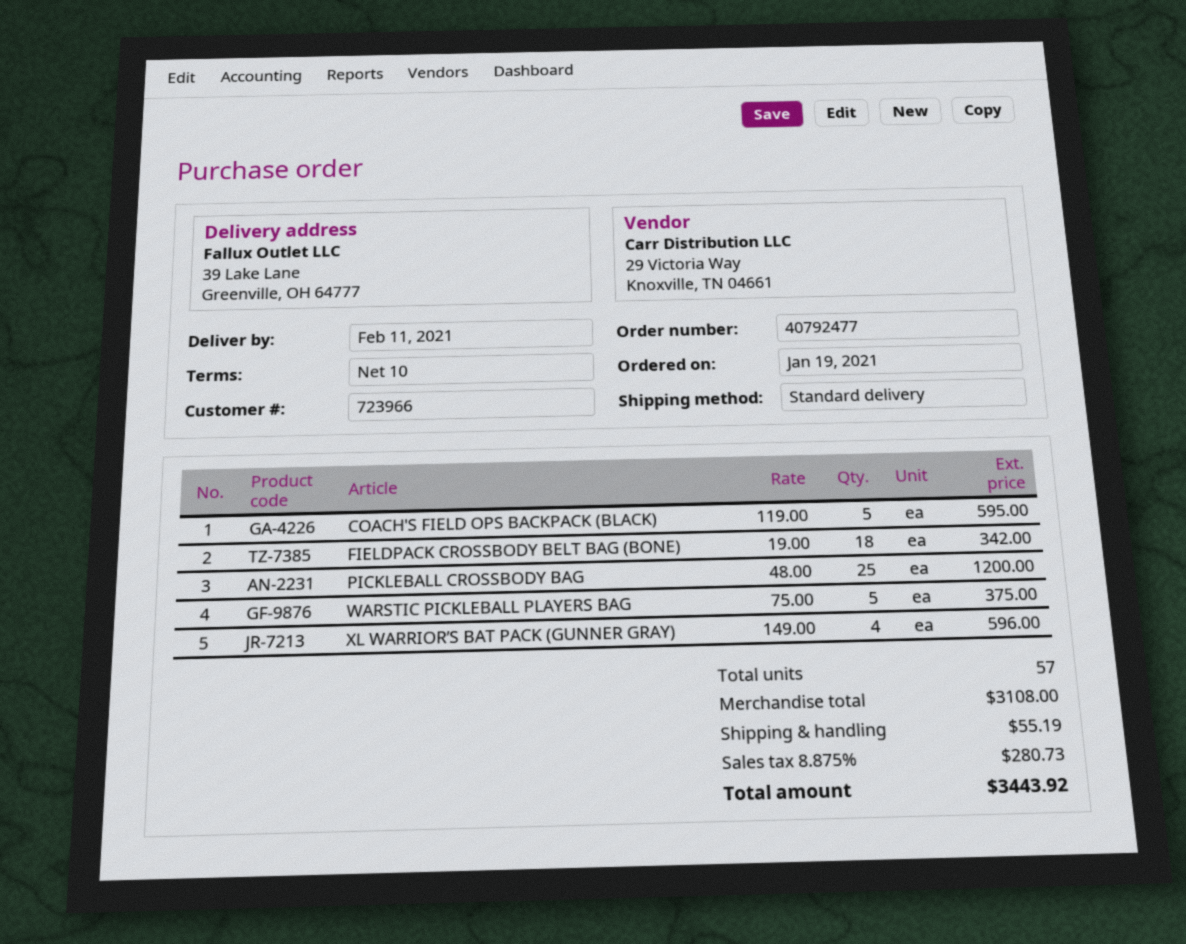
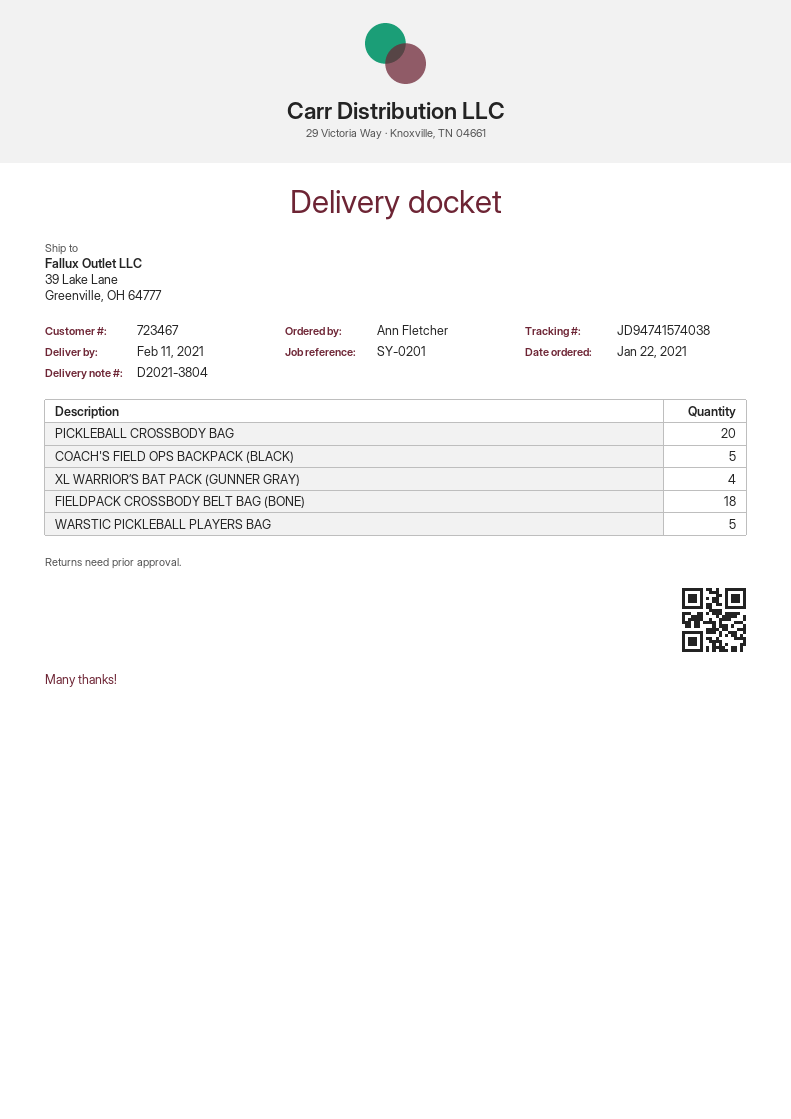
order date: 2021-01-19 -> 2021-01-22
customer number: 723966 -> 723467
PICKLEBALL CROSSBODY BAG: 25 -> 20

